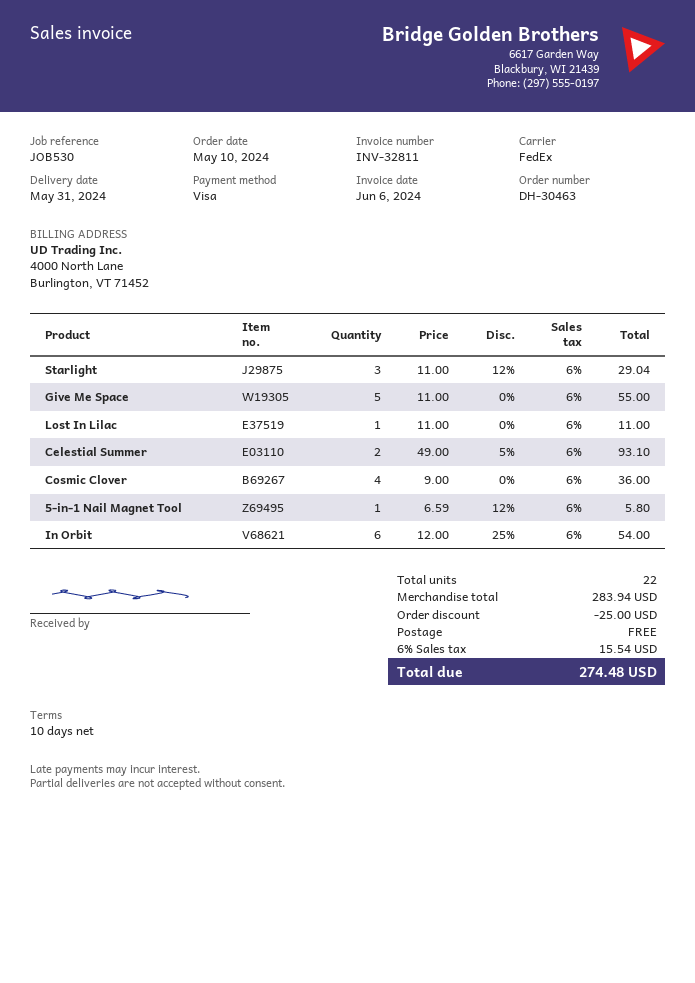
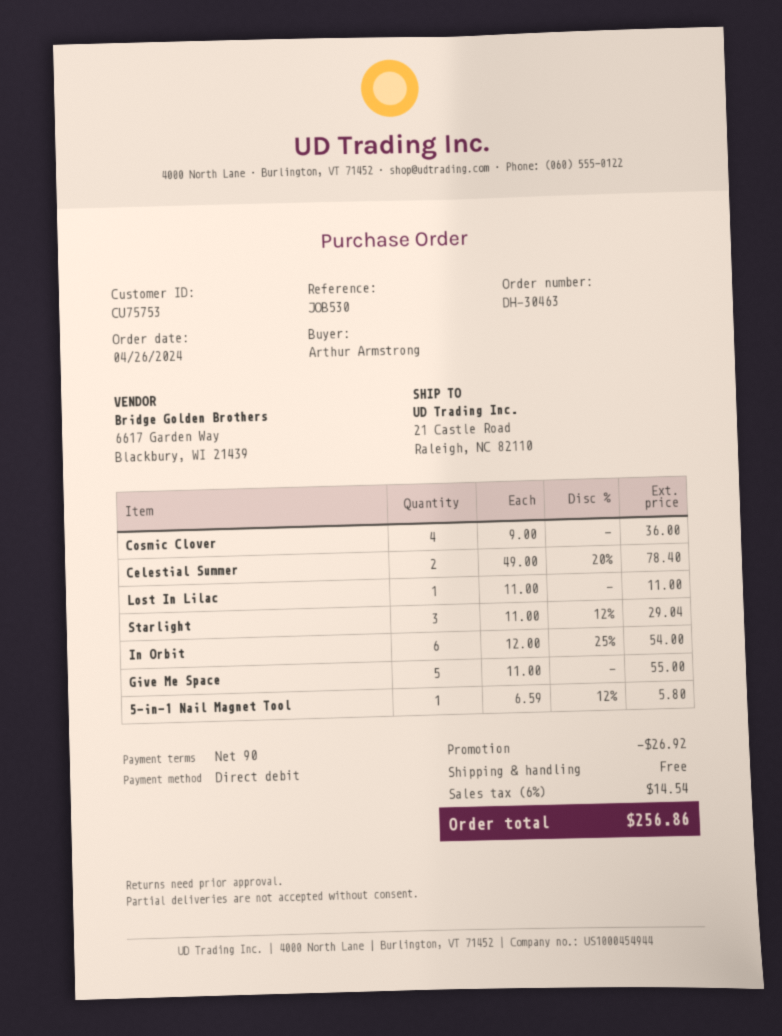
order date: 2024-05-10 -> 2024-04-26
payment terms: 10 days -> 90 days
payment method: Visa -> direct debit
Celestial Summer: 2 x 49.00 - 5% = 93.10 -> 2 x 49.00 - 20% = 78.40
discount: 25.00 -> 26.92
tax: 6% = 15.54 -> 6% = 14.54
total: 274.48 -> 256.86

